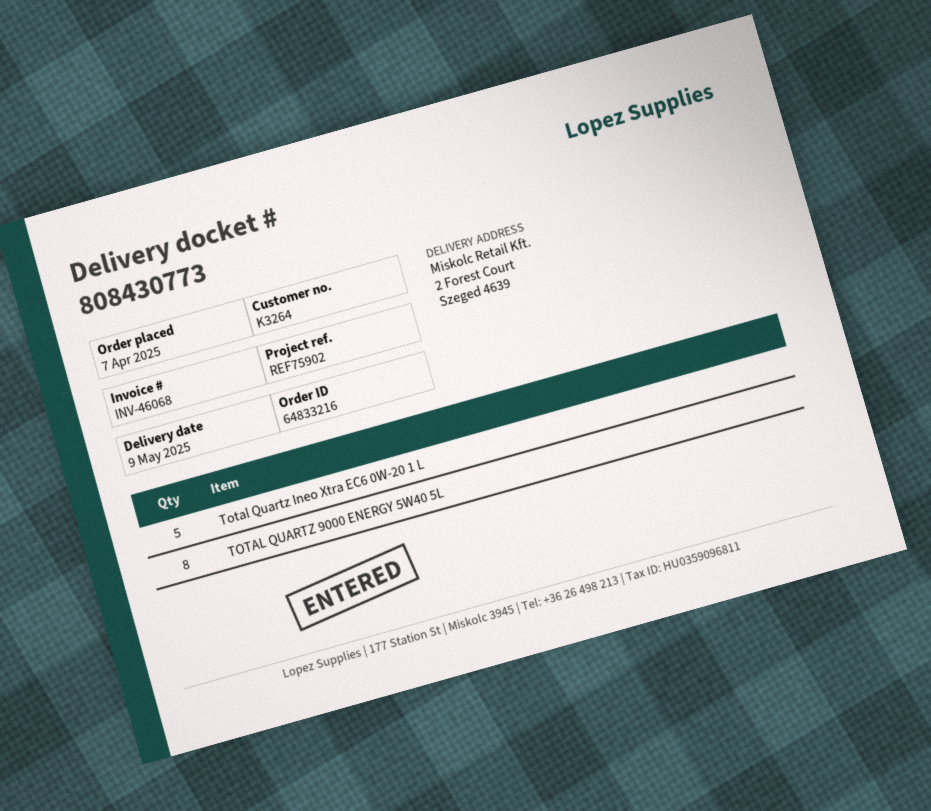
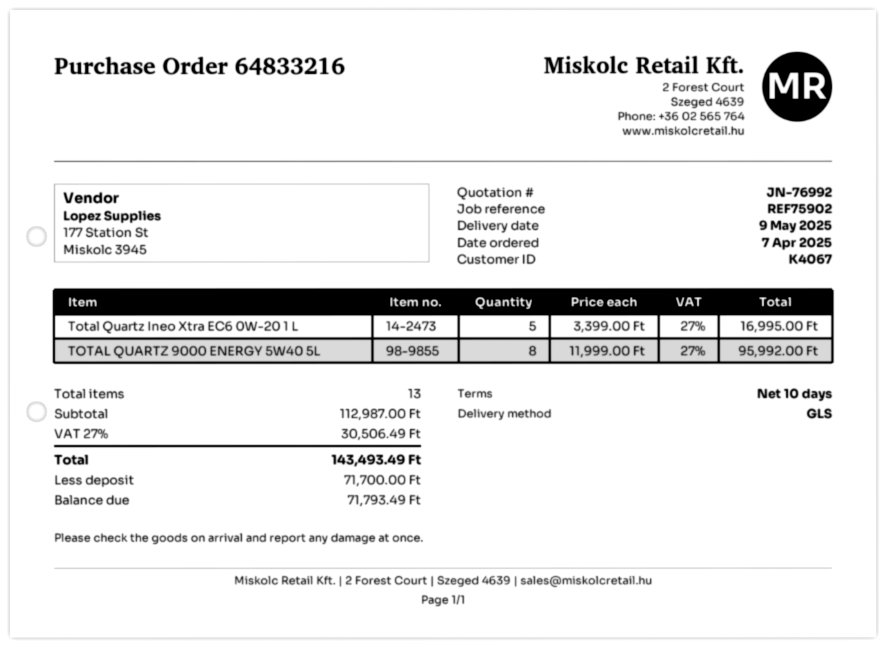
customer number: K3264 -> K4067

